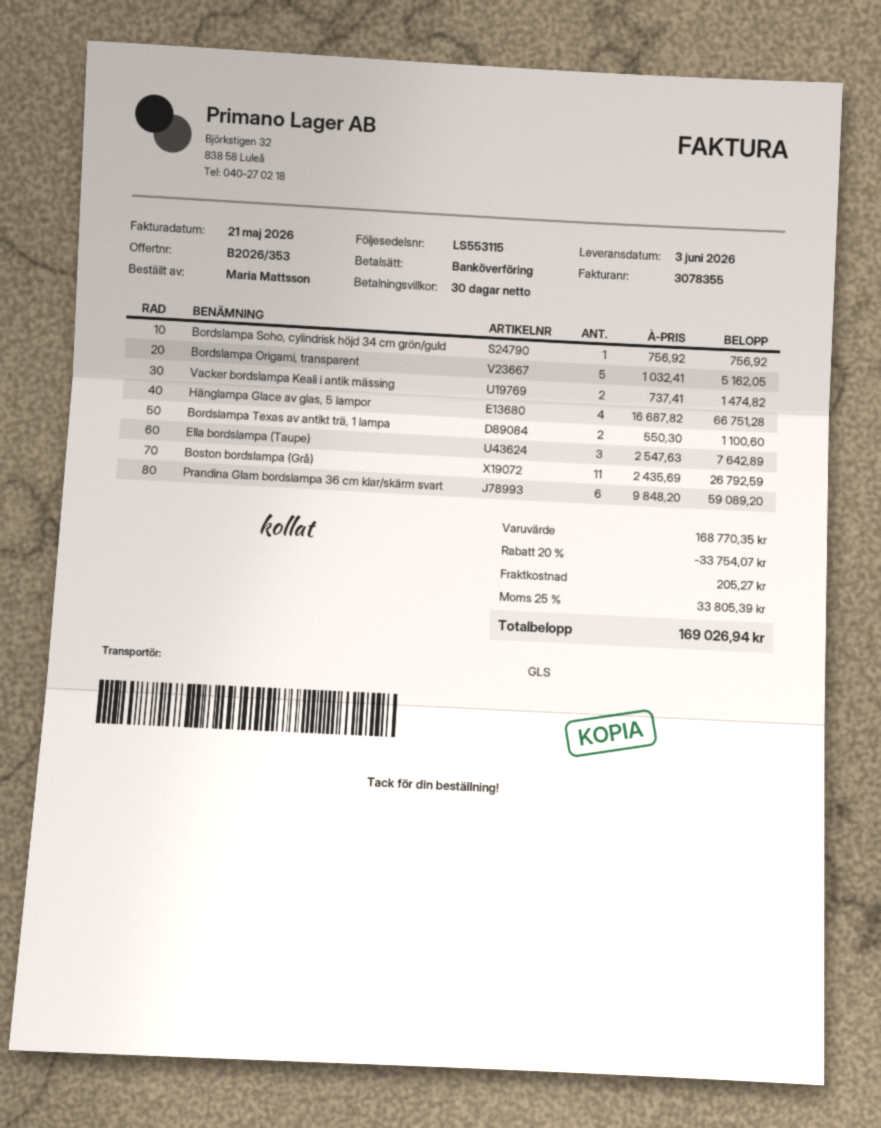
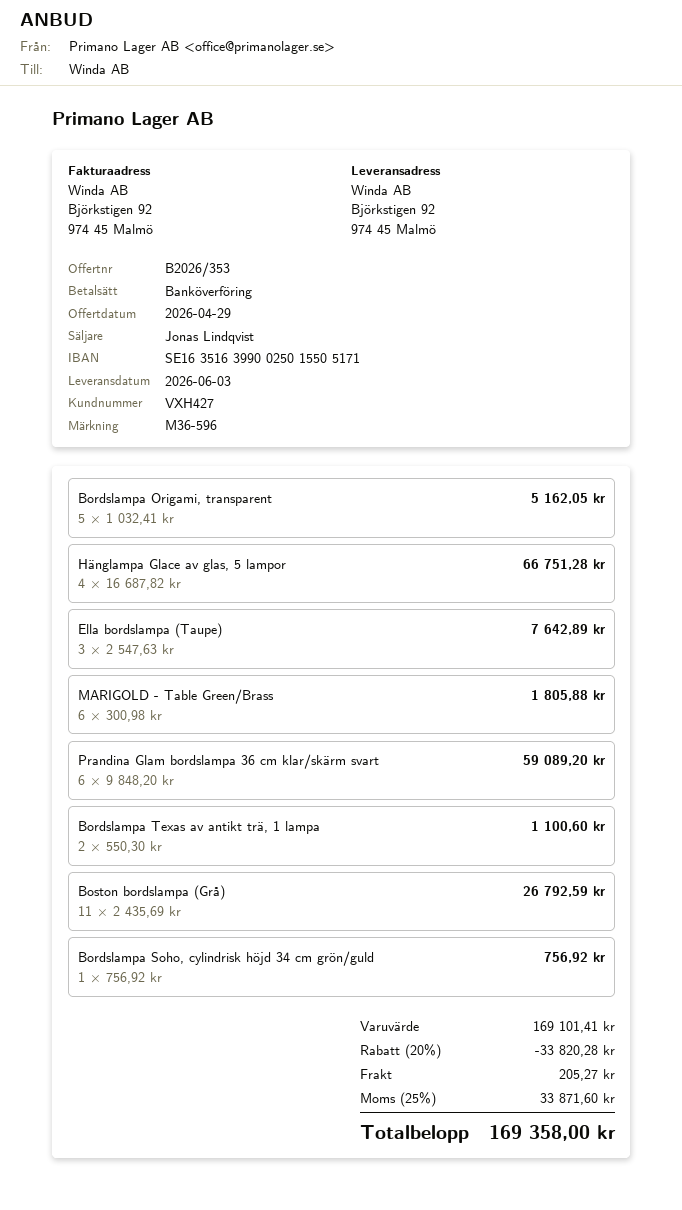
Vacker bordslampa Keali i antik mässing: 2 x 737.41 = 1474.82 -> none
MARIGOLD - Table Green/Brass: none -> 6 x 300.98 = 1805.88
subtotal: 168770.35 -> 169101.41
discount: 20% = 33754.07 -> 20% = 33820.28
tax: 25% = 33805.39 -> 25% = 33871.60
total: 169026.94 -> 169358.00

